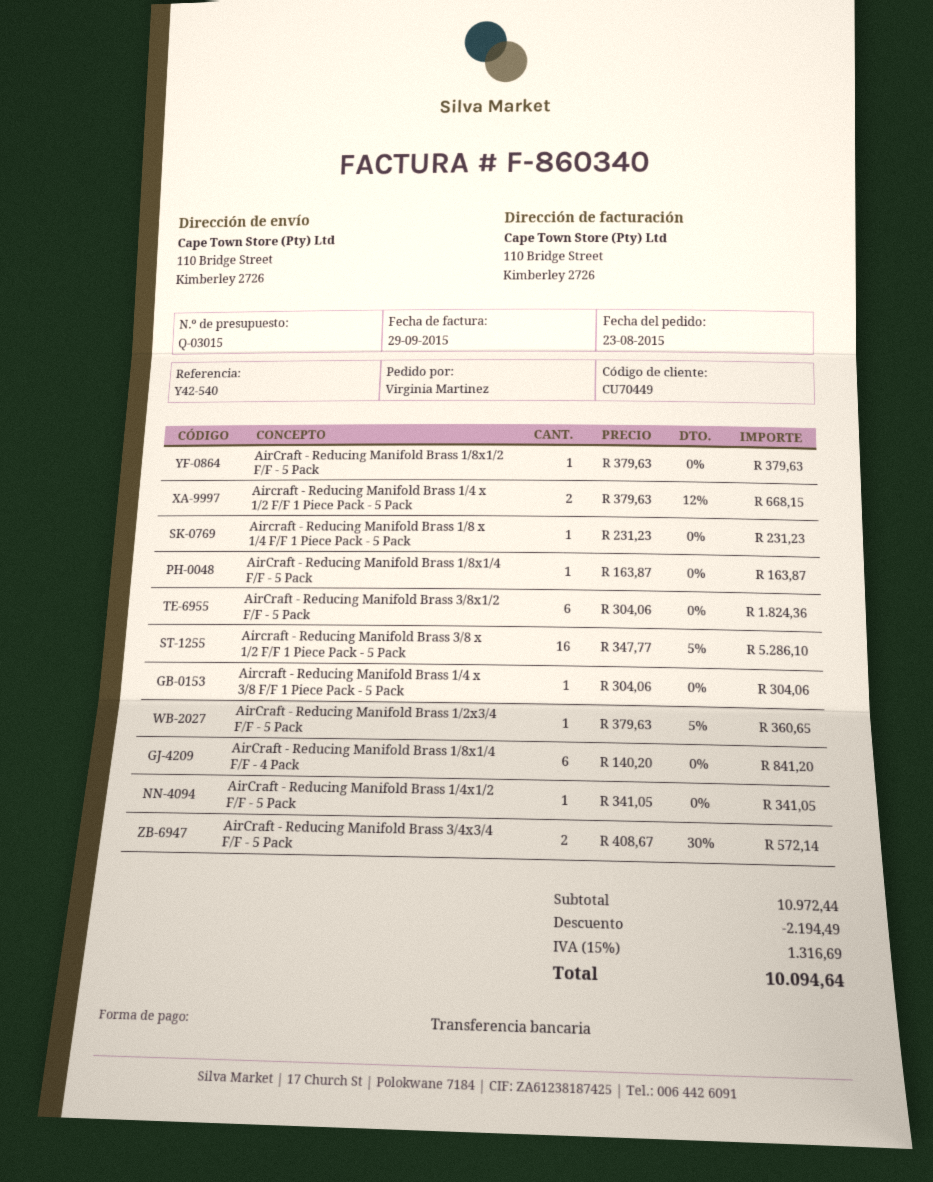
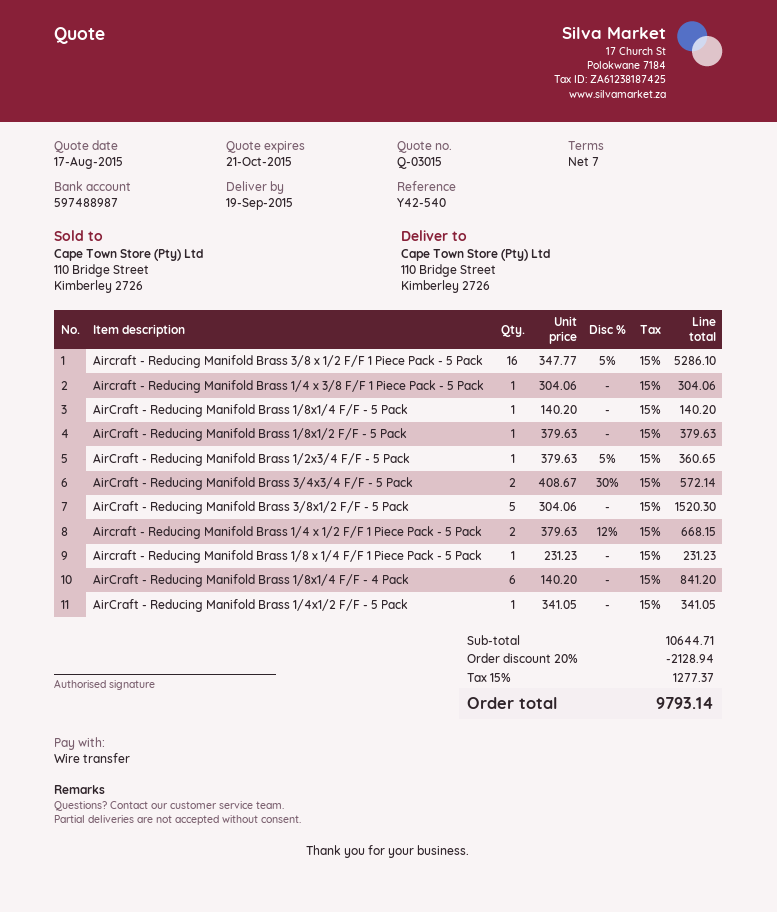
AirCraft - Reducing Manifold Brass 1/8x1/4 F/F - 5 Pack: 1 x 163.87 = 163.87 -> 1 x 140.20 = 140.20
AirCraft - Reducing Manifold Brass 3/8x1/2 F/F - 5 Pack: 6 x 304.06 = 1824.36 -> 5 x 304.06 = 1520.30
subtotal: 10972.44 -> 10644.71
discount: 2194.49 -> 2128.94
tax: 15% = 1316.69 -> 15% = 1277.37
total: 10094.64 -> 9793.14

